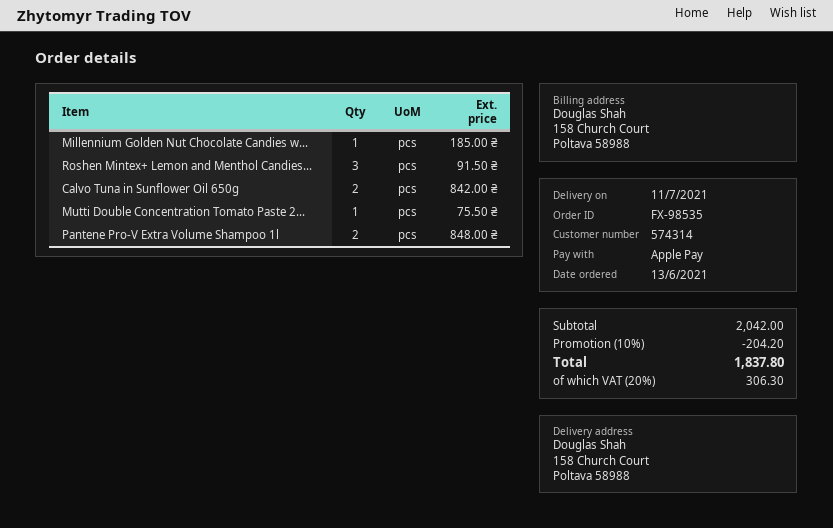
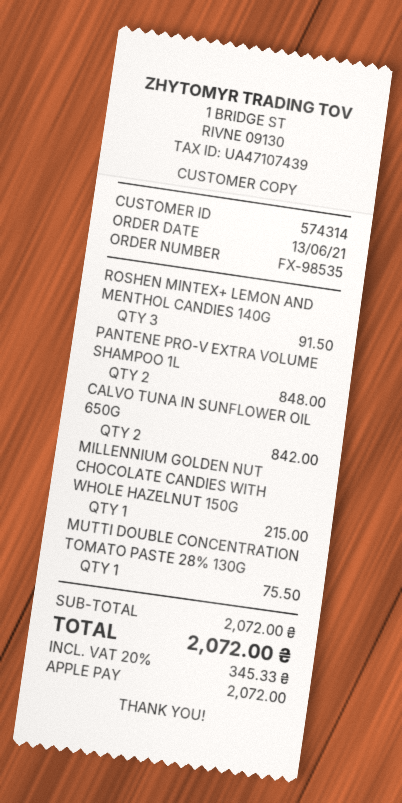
Millennium Golden Nut Chocolate Candies w...: 1 for 185.00 -> 1 for 215.00
subtotal: 2042.00 -> 2072.00
discount: 10% = 204.20 -> none
tax: 20% = 306.30 -> 20% = 345.33
total: 1837.80 -> 2072.00

